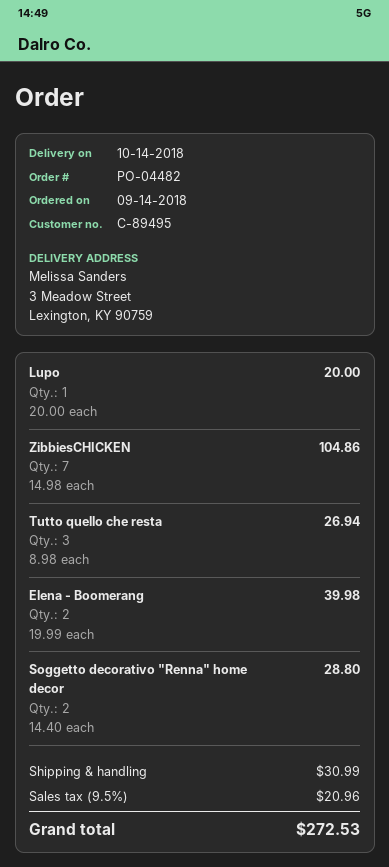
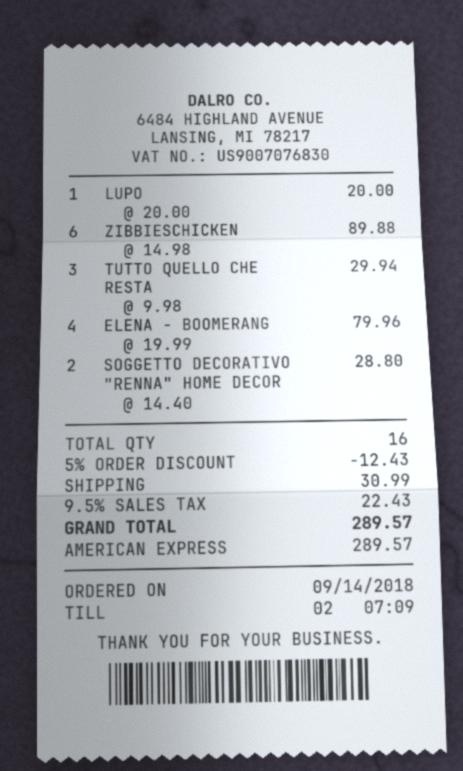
ZibbiesCHICKEN: 7 x 14.98 = 104.86 -> 6 x 14.98 = 89.88
Tutto quello che resta: 3 x 8.98 = 26.94 -> 3 x 9.98 = 29.94
Elena - Boomerang: 2 x 19.99 = 39.98 -> 4 x 19.99 = 79.96
discount: none -> 5% = 12.43
tax: 9.5% = 20.96 -> 9.5% = 22.43
total: 272.53 -> 289.57

